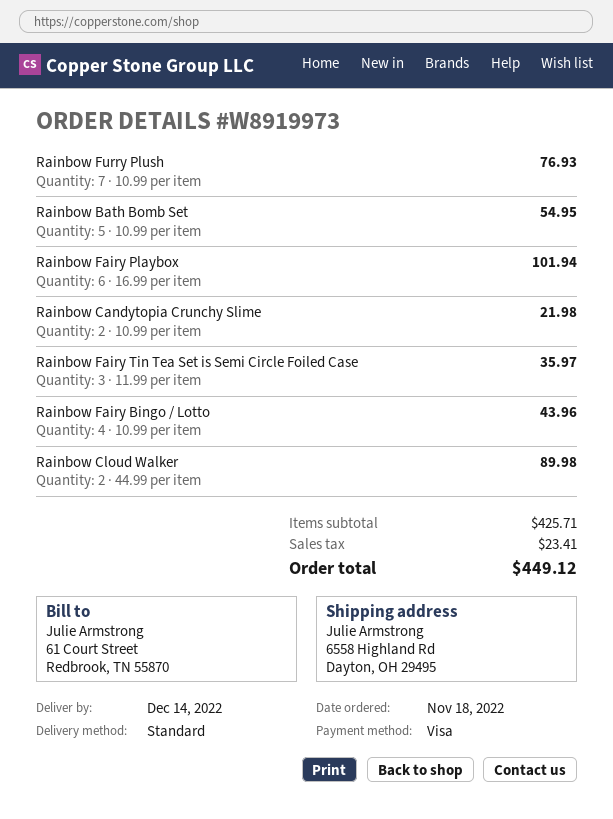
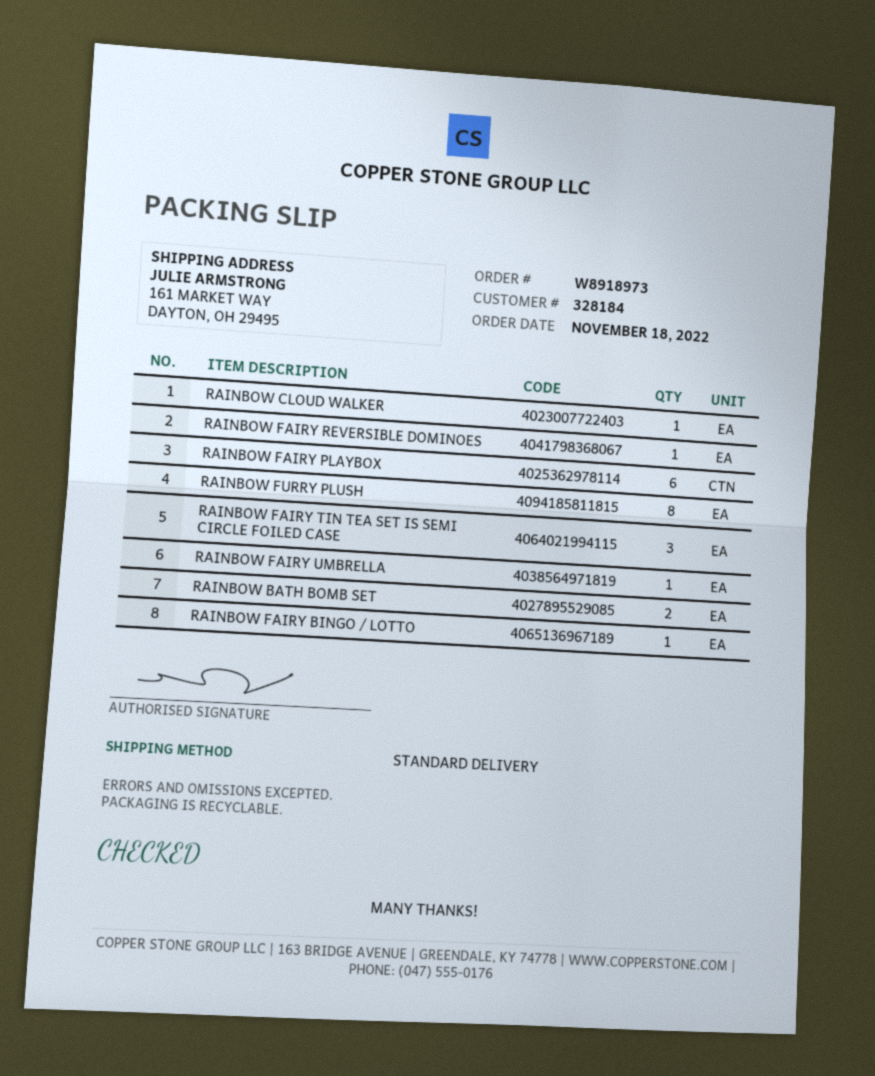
order number: W8919973 -> W8918973
ship to: 6558 Highland Rd, Dayton, OH 29495 -> 161 MARKET WAY, DAYTON, OH 29495
Rainbow Furry Plush: 7 -> 8
Rainbow Bath Bomb Set: 5 -> 2
Rainbow Candytopia Crunchy Slime: 2 -> none
Rainbow Fairy Bingo / Lotto: 4 -> 1
Rainbow Cloud Walker: 2 -> 1
RAINBOW FAIRY REVERSIBLE DOMINOES: none -> 1
RAINBOW FAIRY UMBRELLA: none -> 1

